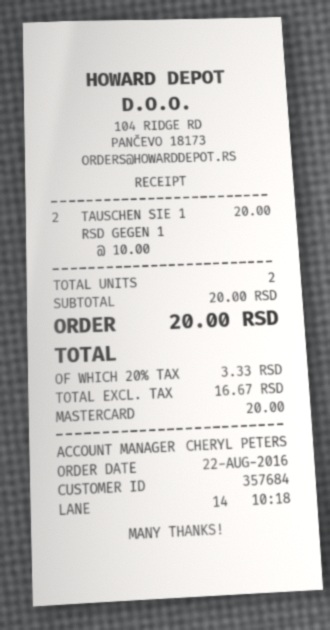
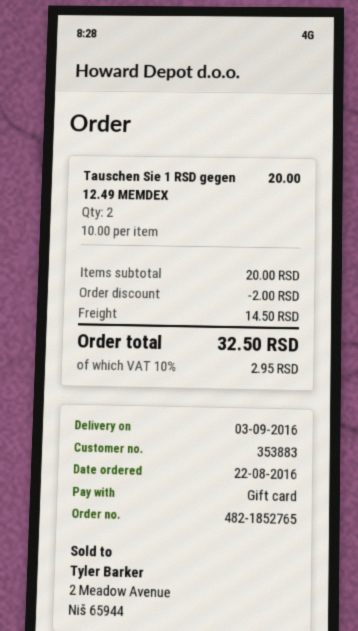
customer number: 357684 -> 353883
payment method: Mastercard -> gift card
discount: none -> 2.00
shipping: none -> 14.50
tax: 20% = 3.33 -> 10% = 2.95
total: 20.00 -> 32.50

